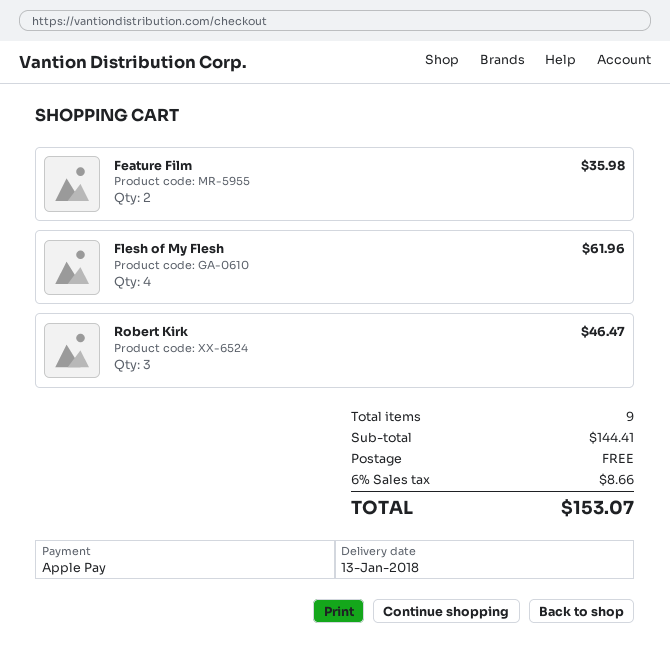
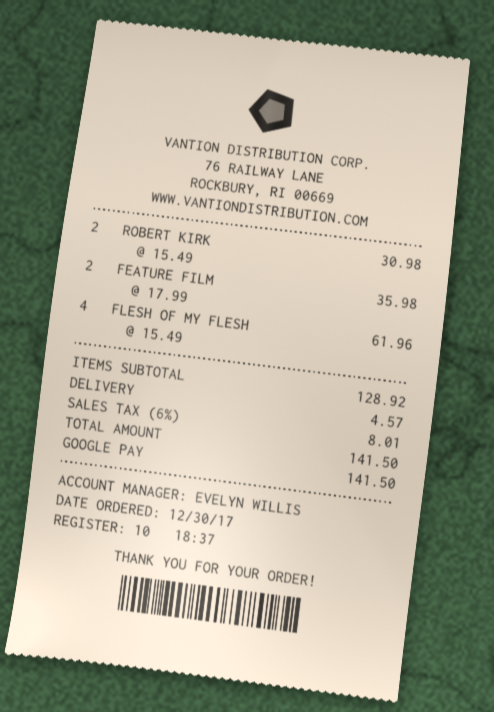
payment method: Apple Pay -> Google Pay
Robert Kirk: 3 for 46.47 -> 2 for 30.98
subtotal: 144.41 -> 128.92
shipping: 0.00 -> 4.57
tax: 6% = 8.66 -> 6% = 8.01
total: 153.07 -> 141.50

